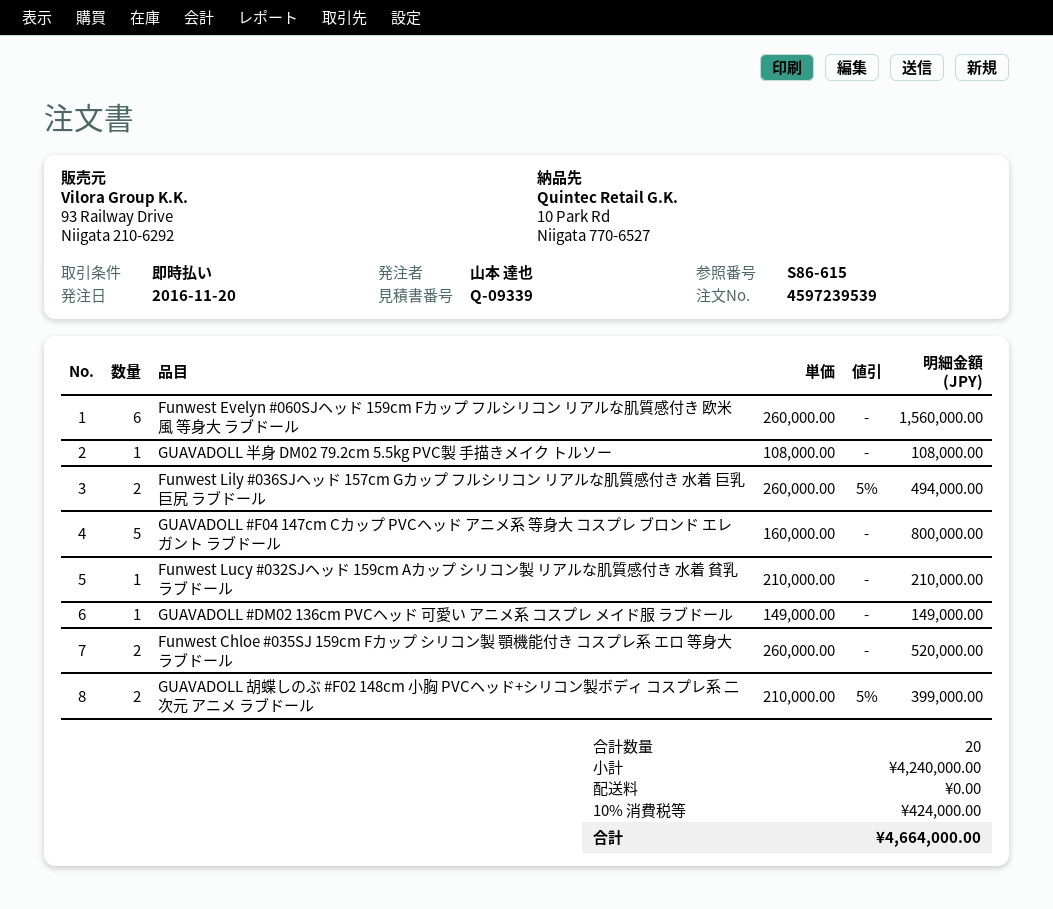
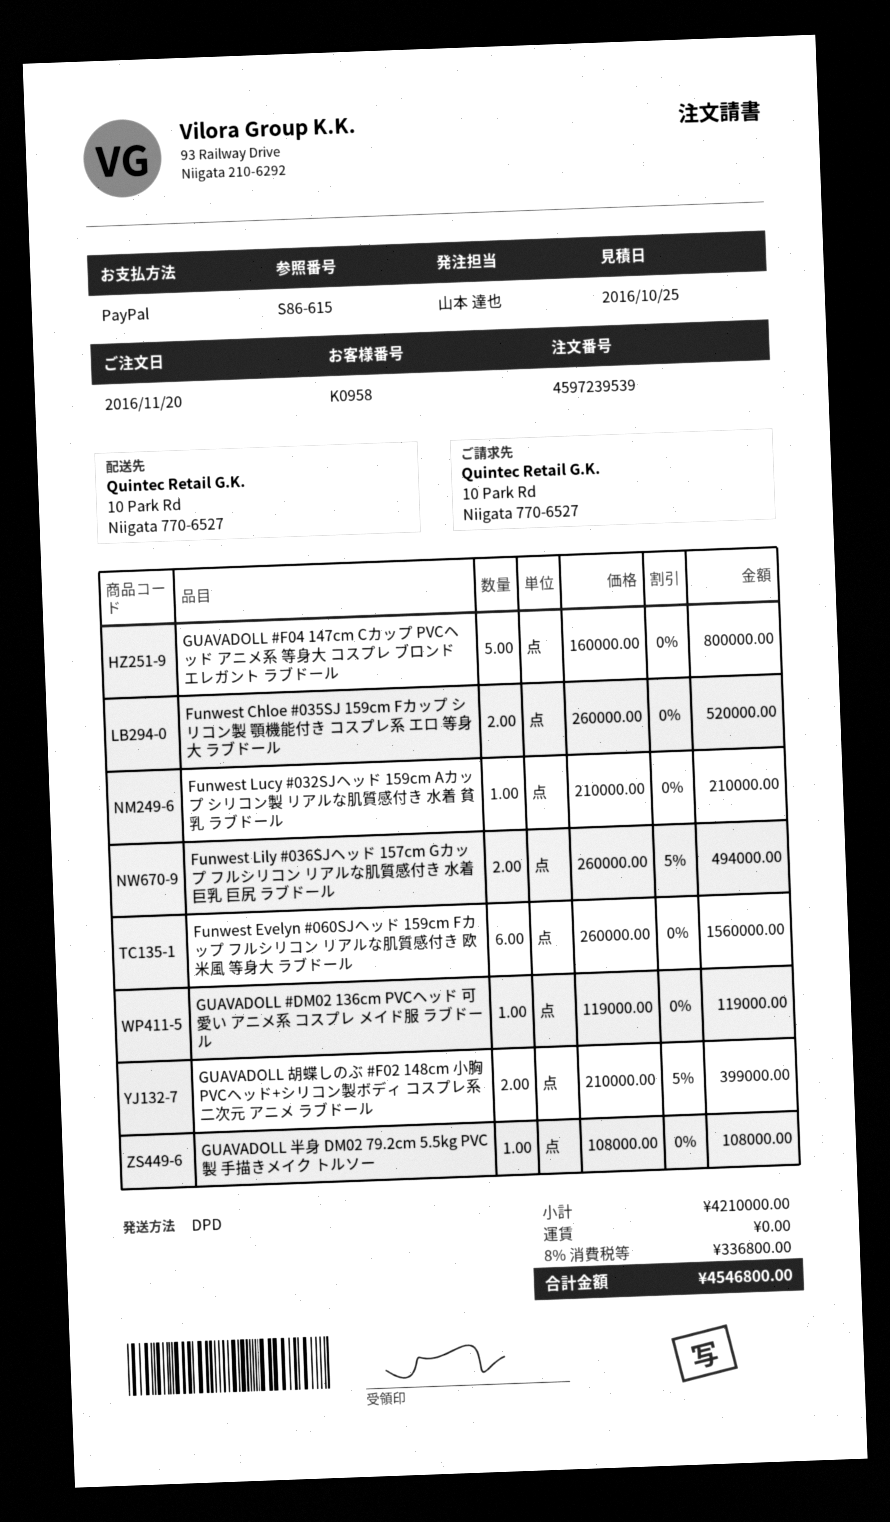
GUAVADOLL #DM02 136cm PVCヘッド 可愛い アニメ系 コスプレ メイド服 ラブドール: 1 x 149000.00 = 149000.00 -> 1 x 119000.00 = 119000.00
subtotal: 4240000.00 -> 4210000.00
tax: 10% = 424000.00 -> 8% = 336800.00
total: 4664000.00 -> 4546800.00

